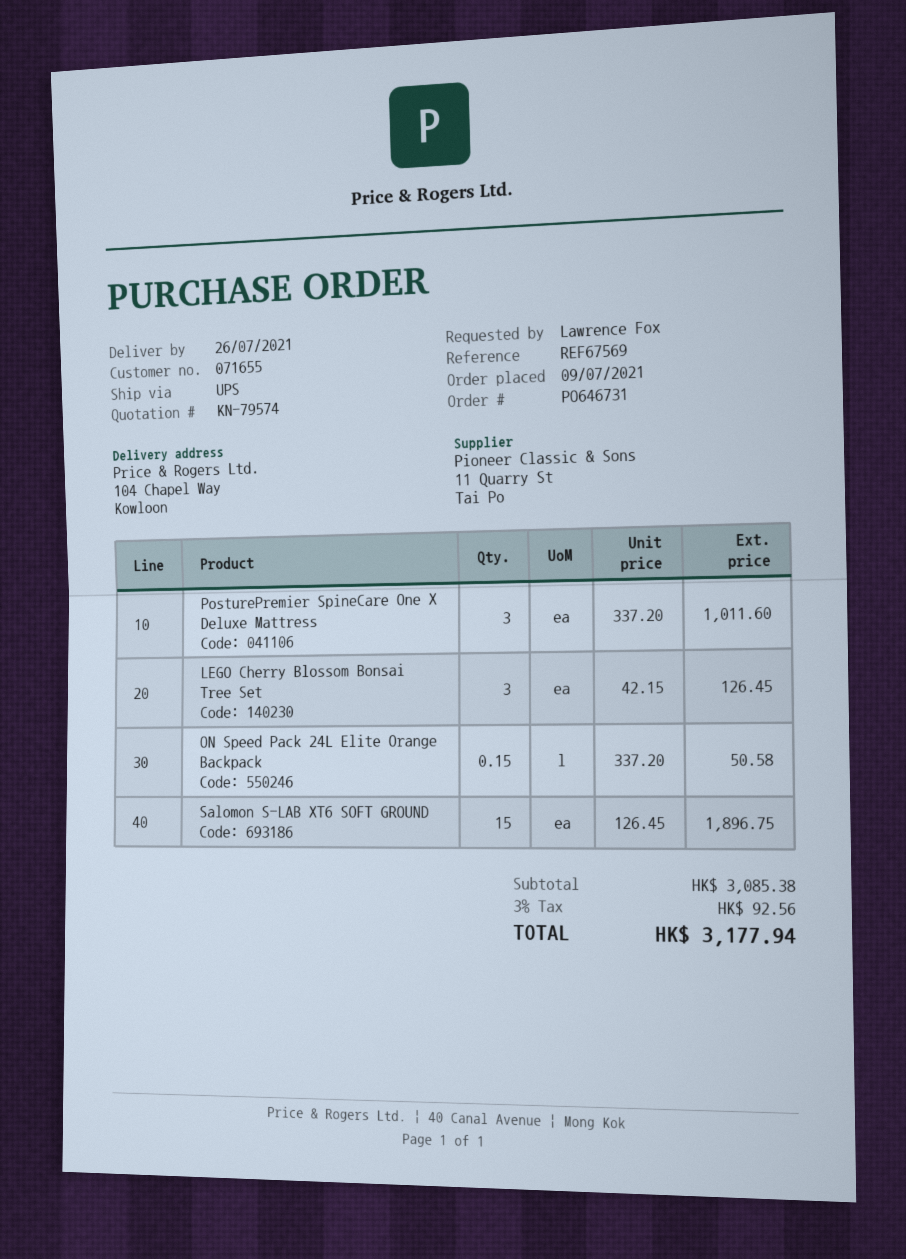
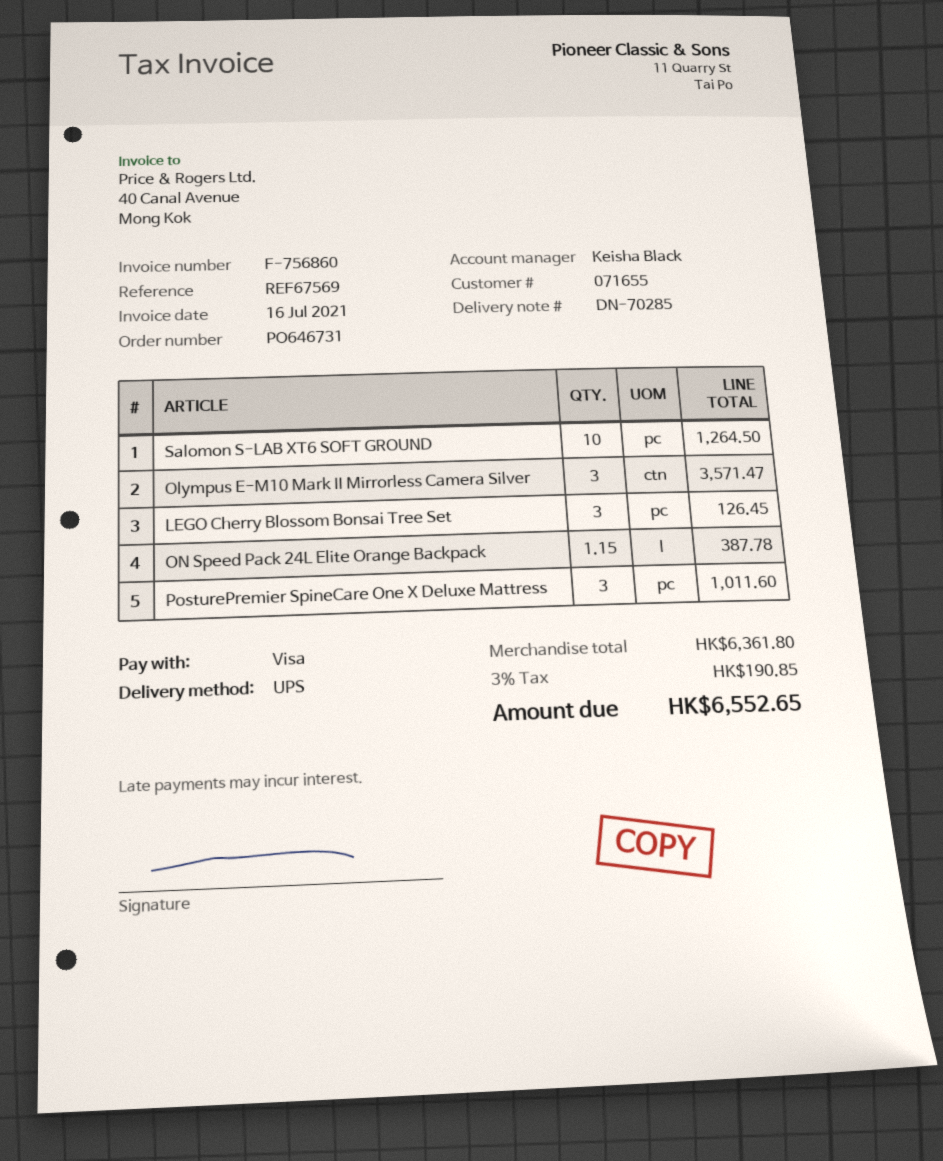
ON Speed Pack 24L Elite Orange Backpack: 0.15 for 50.58 -> 1.15 for 387.78
Salomon S-LAB XT6 SOFT GROUND: 15 for 1896.75 -> 10 for 1264.50
Olympus E-M10 Mark II Mirrorless Camera Silver: none -> 3 for 3571.47
subtotal: 3085.38 -> 6361.80
tax: 3% = 92.56 -> 3% = 190.85
total: 3177.94 -> 6552.65

